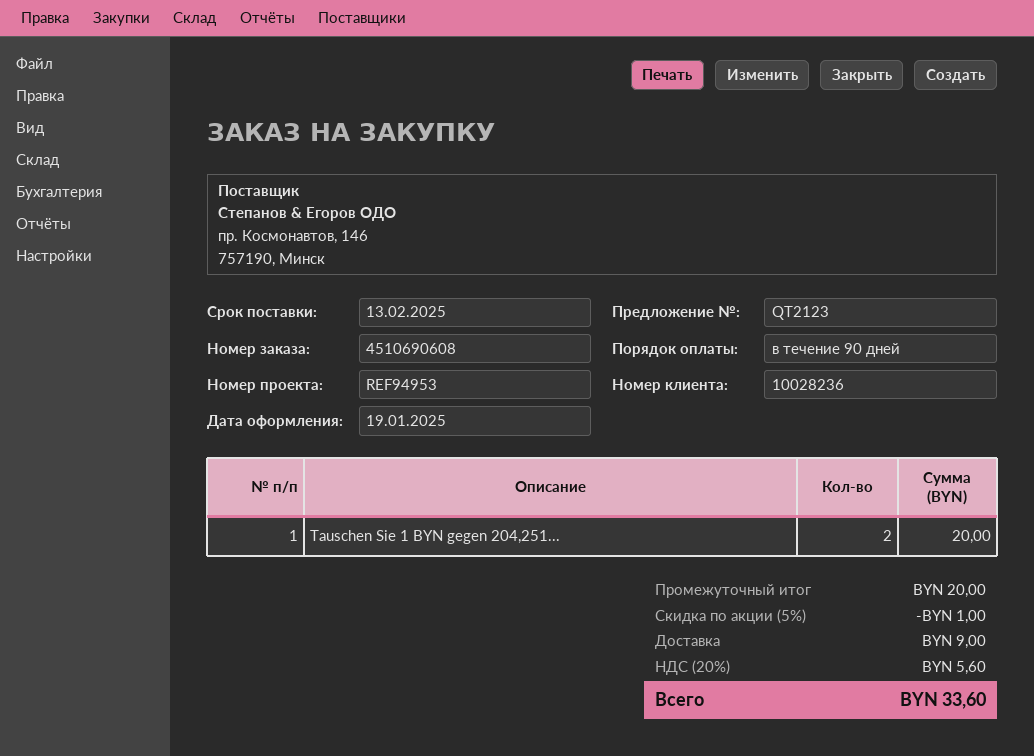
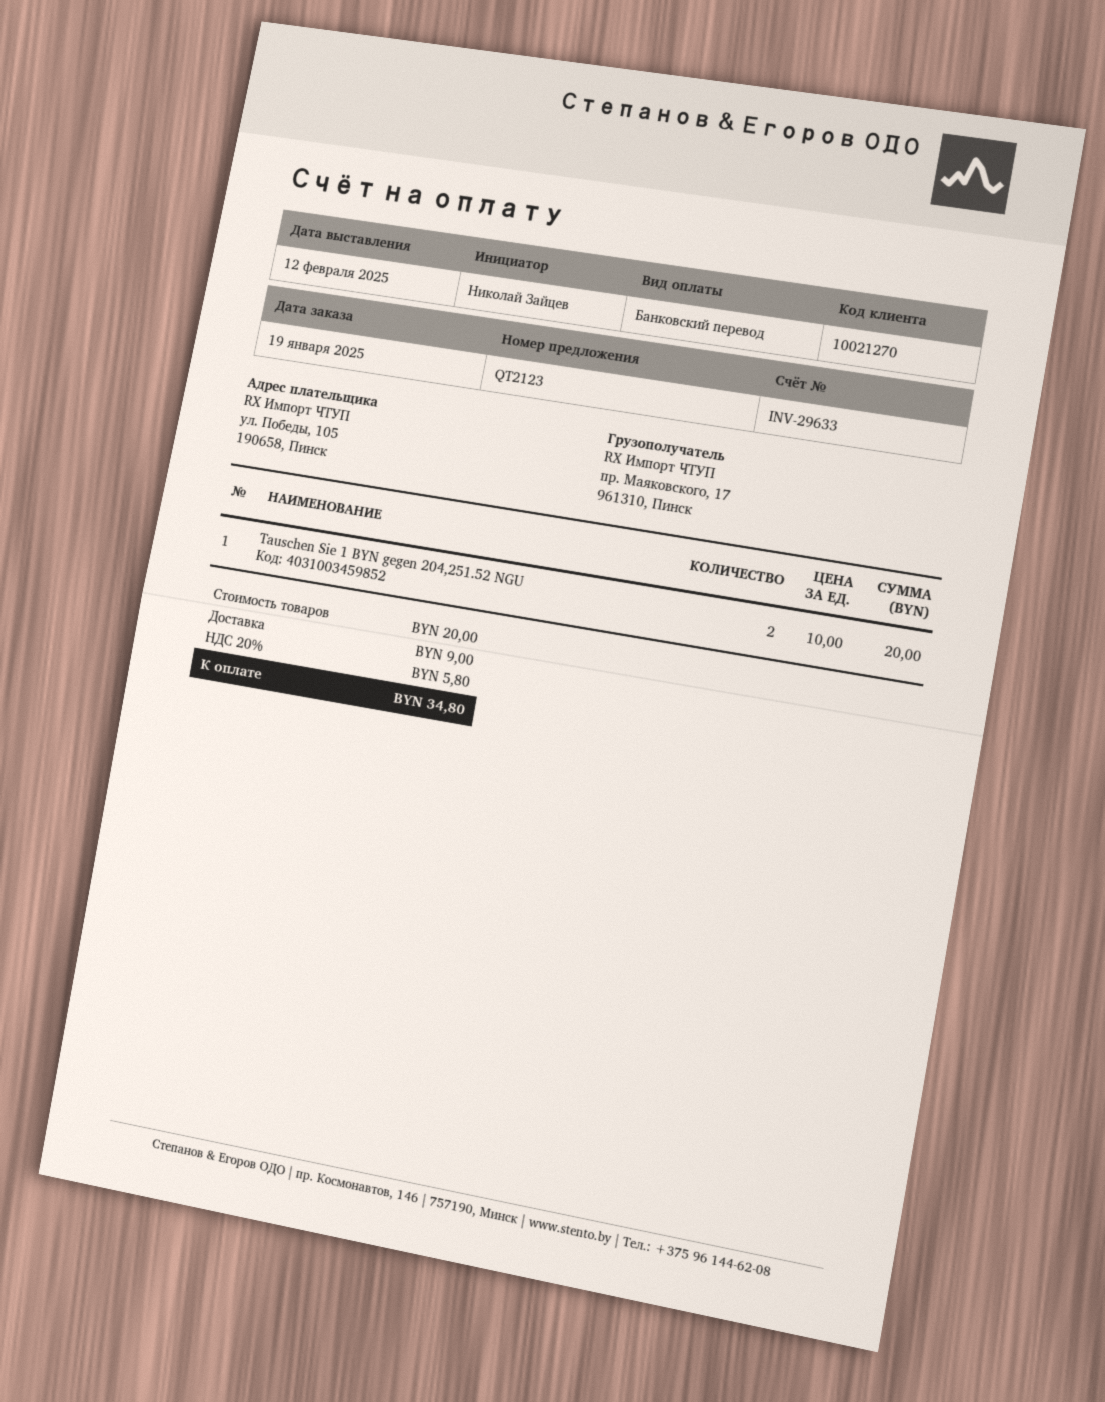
customer number: 10028236 -> 10021270
discount: 5% = 1.00 -> none
tax: 20% = 5.60 -> 20% = 5.80
total: 33.60 -> 34.80

